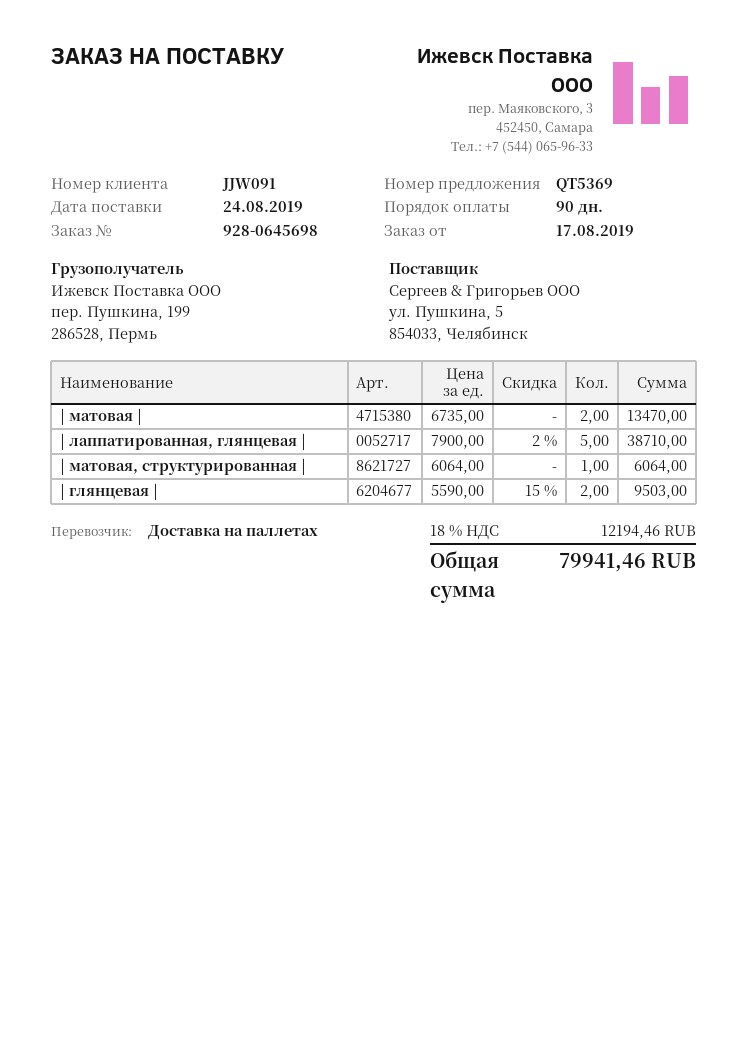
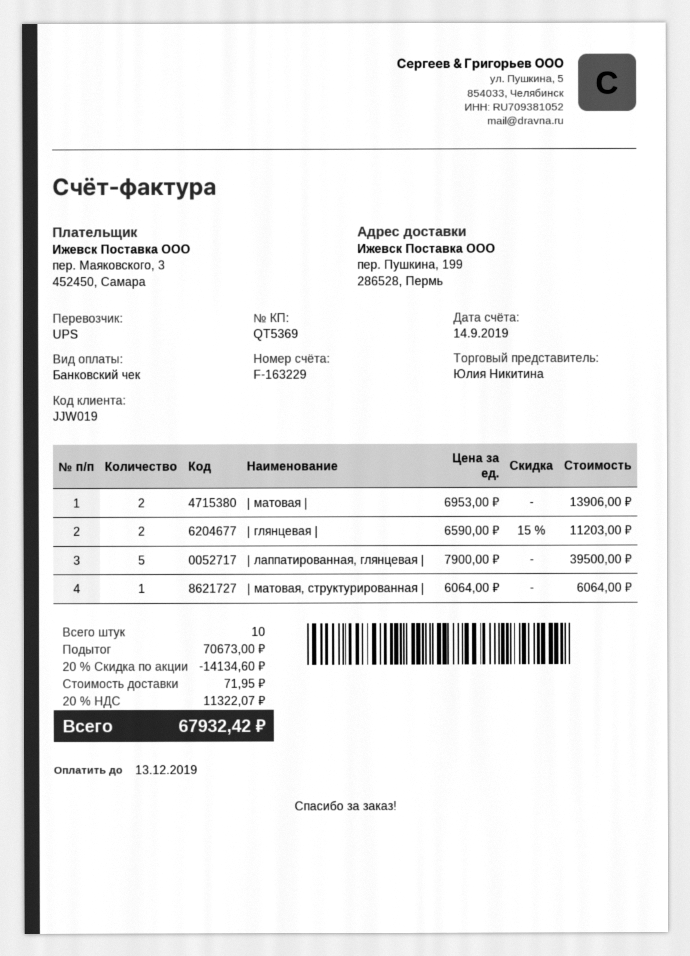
customer number: JJW091 -> JJW019
shipping method: pallet freight -> UPS
| матовая |: 2 x 6735.00 = 13470.00 -> 2 x 6953.00 = 13906.00
| лаппатированная, глянцевая |: 5 x 7900.00 - 2% = 38710.00 -> 5 x 7900.00 = 39500.00
| глянцевая |: 2 x 5590.00 - 15% = 9503.00 -> 2 x 6590.00 - 15% = 11203.00
discount: none -> 20% = 14134.60
shipping: none -> 71.95
tax: 18% = 12194.46 -> 20% = 11322.07
total: 79941.46 -> 67932.42

